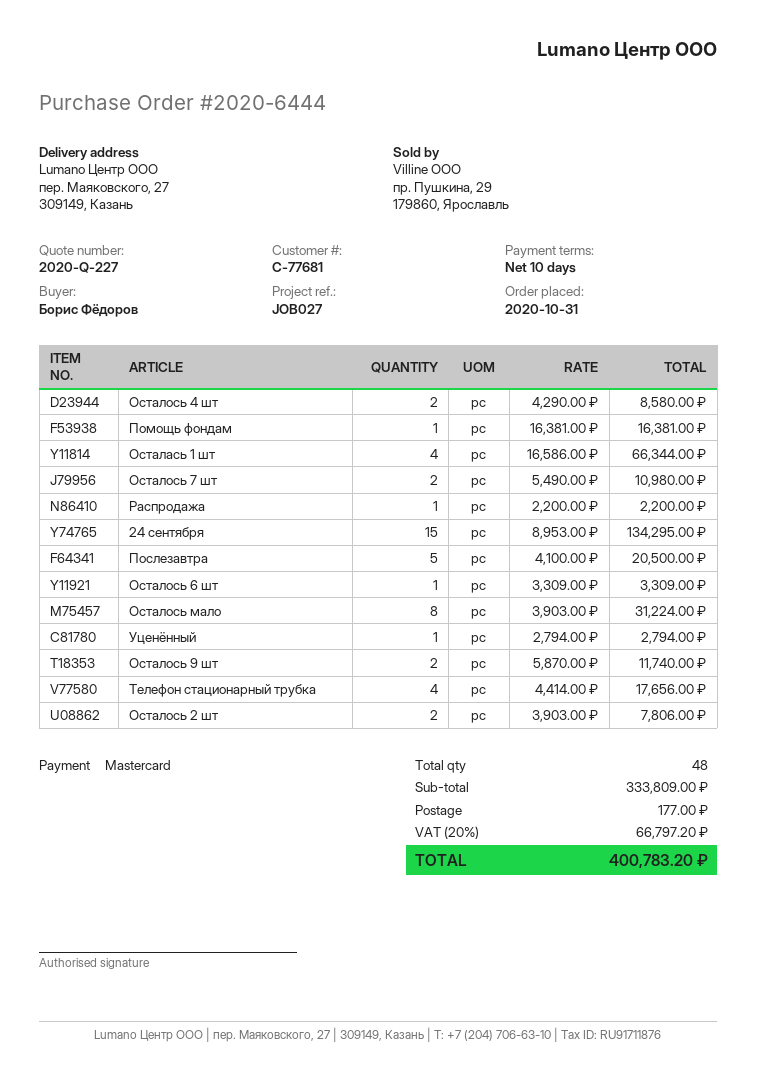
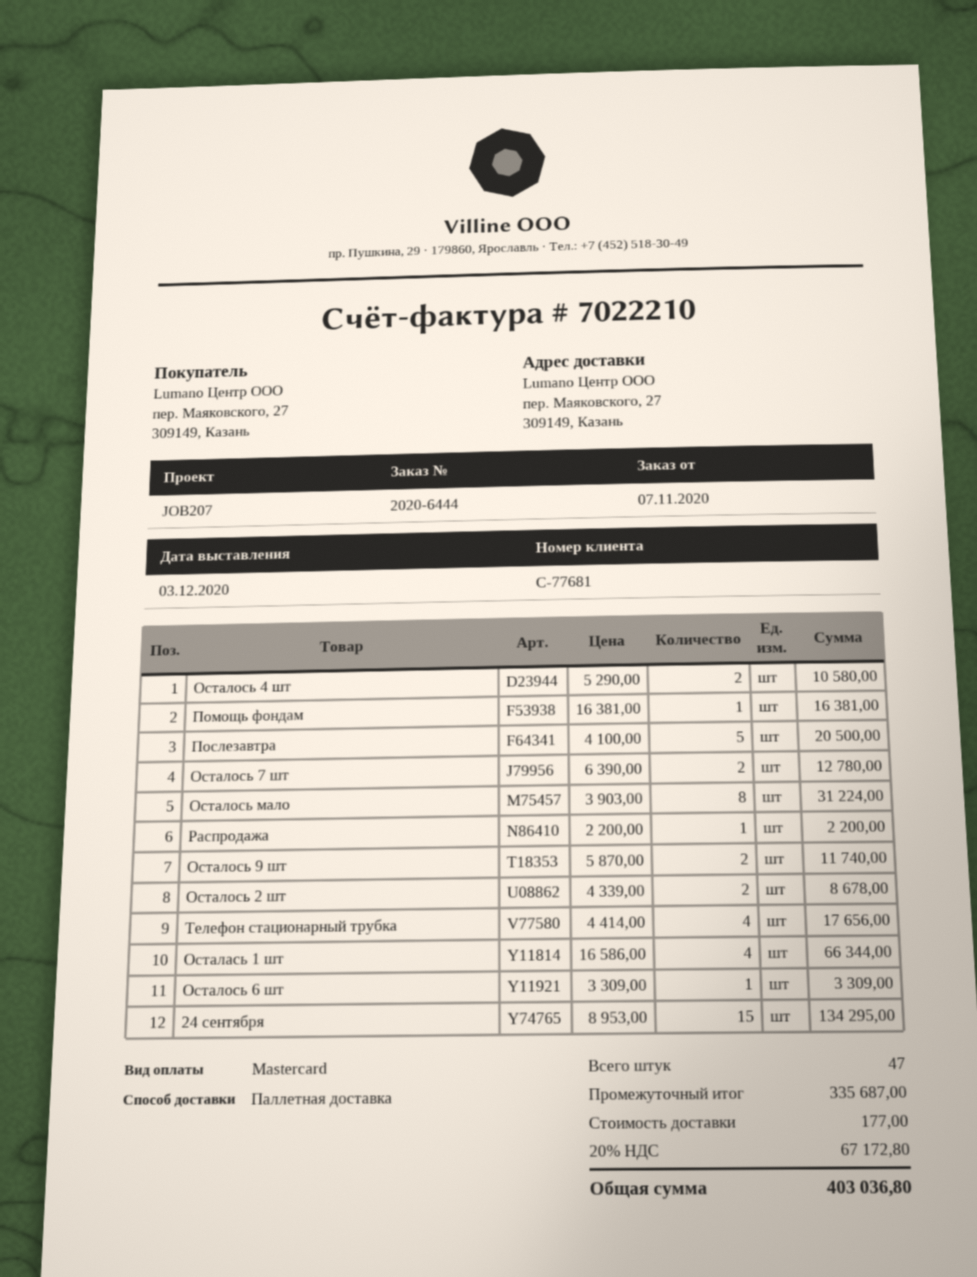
order date: 2020-10-31 -> 2020-11-07
reference: JOB027 -> JOB207
Осталось 4 шт: 2 x 4290.00 = 8580.00 -> 2 x 5290.00 = 10580.00
Осталось 7 шт: 2 x 5490.00 = 10980.00 -> 2 x 6390.00 = 12780.00
Уценённый: 1 x 2794.00 = 2794.00 -> none
Осталось 2 шт: 2 x 3903.00 = 7806.00 -> 2 x 4339.00 = 8678.00
total quantity: 48 -> 47
subtotal: 333809.00 -> 335687.00
tax: 20% = 66797.20 -> 20% = 67172.80
total: 400783.20 -> 403036.80

